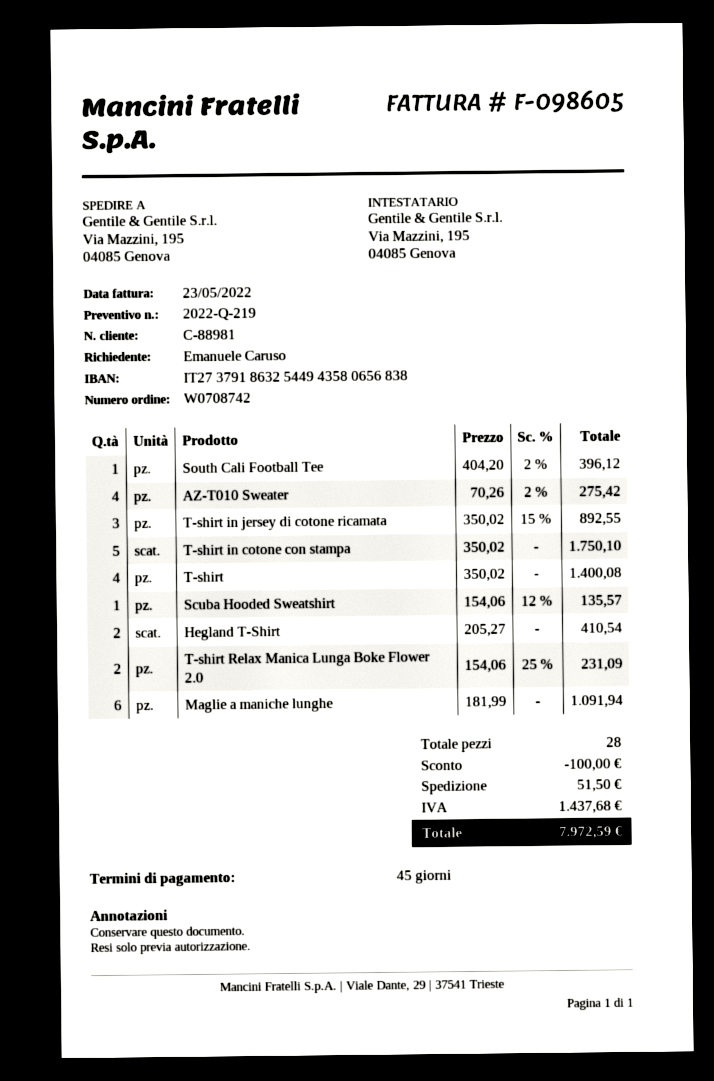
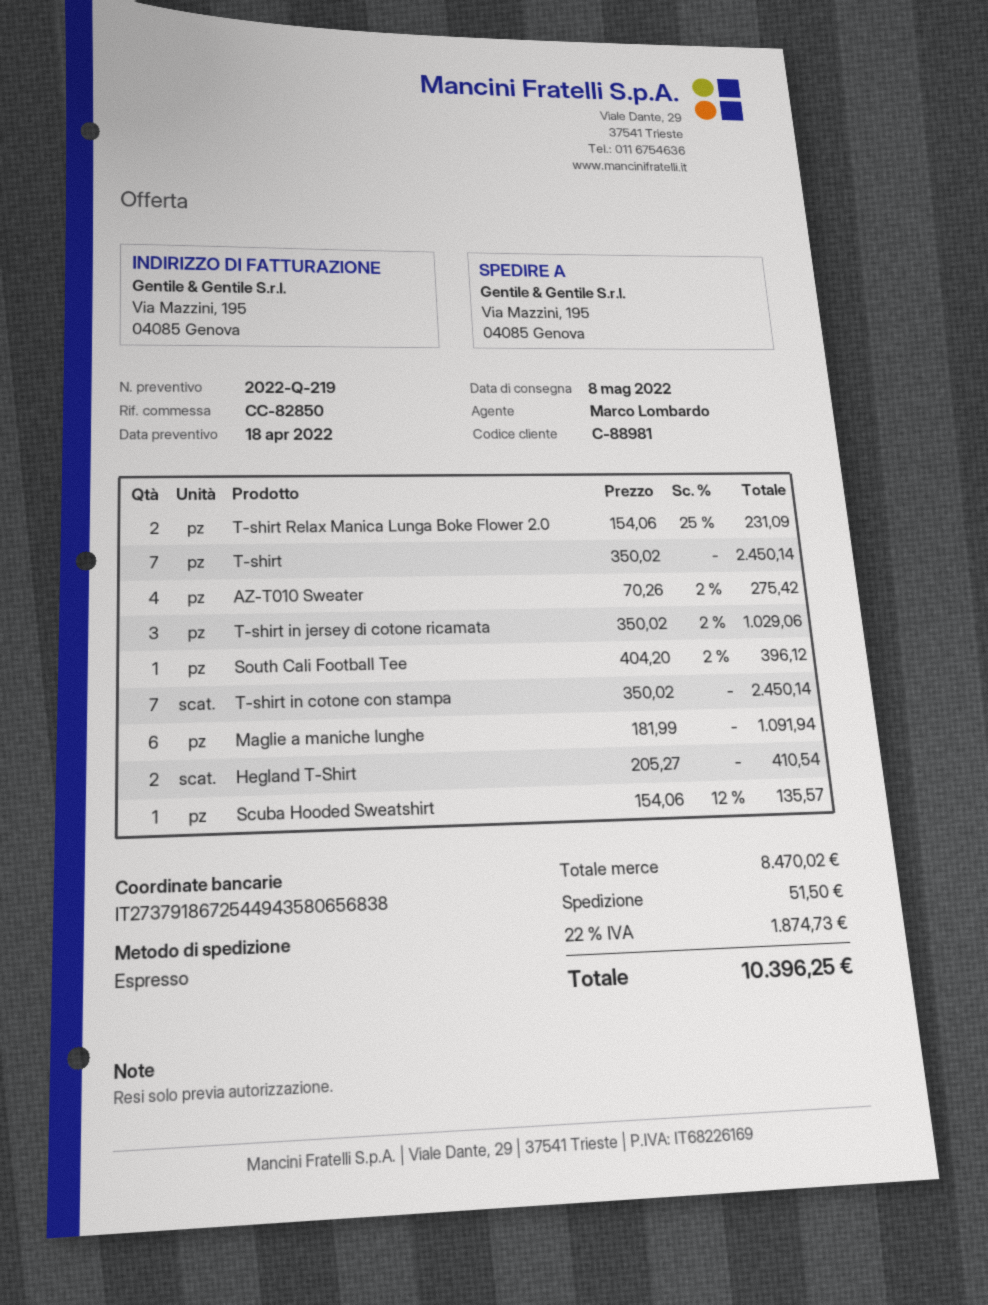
bank account: IT2737918632544943580656838 -> IT2737918672544943580656838
T-shirt in jersey di cotone ricamata: 3 x 350.02 - 15% = 892.55 -> 3 x 350.02 - 2% = 1029.06
T-shirt in cotone con stampa: 5 x 350.02 = 1750.10 -> 7 x 350.02 = 2450.14
T-shirt: 4 x 350.02 = 1400.08 -> 7 x 350.02 = 2450.14
discount: 100.00 -> none
tax: 1437.68 -> 1874.73
total: 7972.59 -> 10396.25

